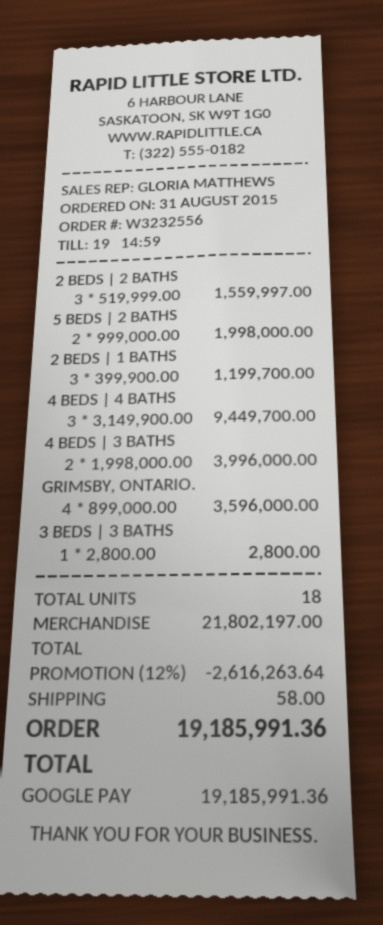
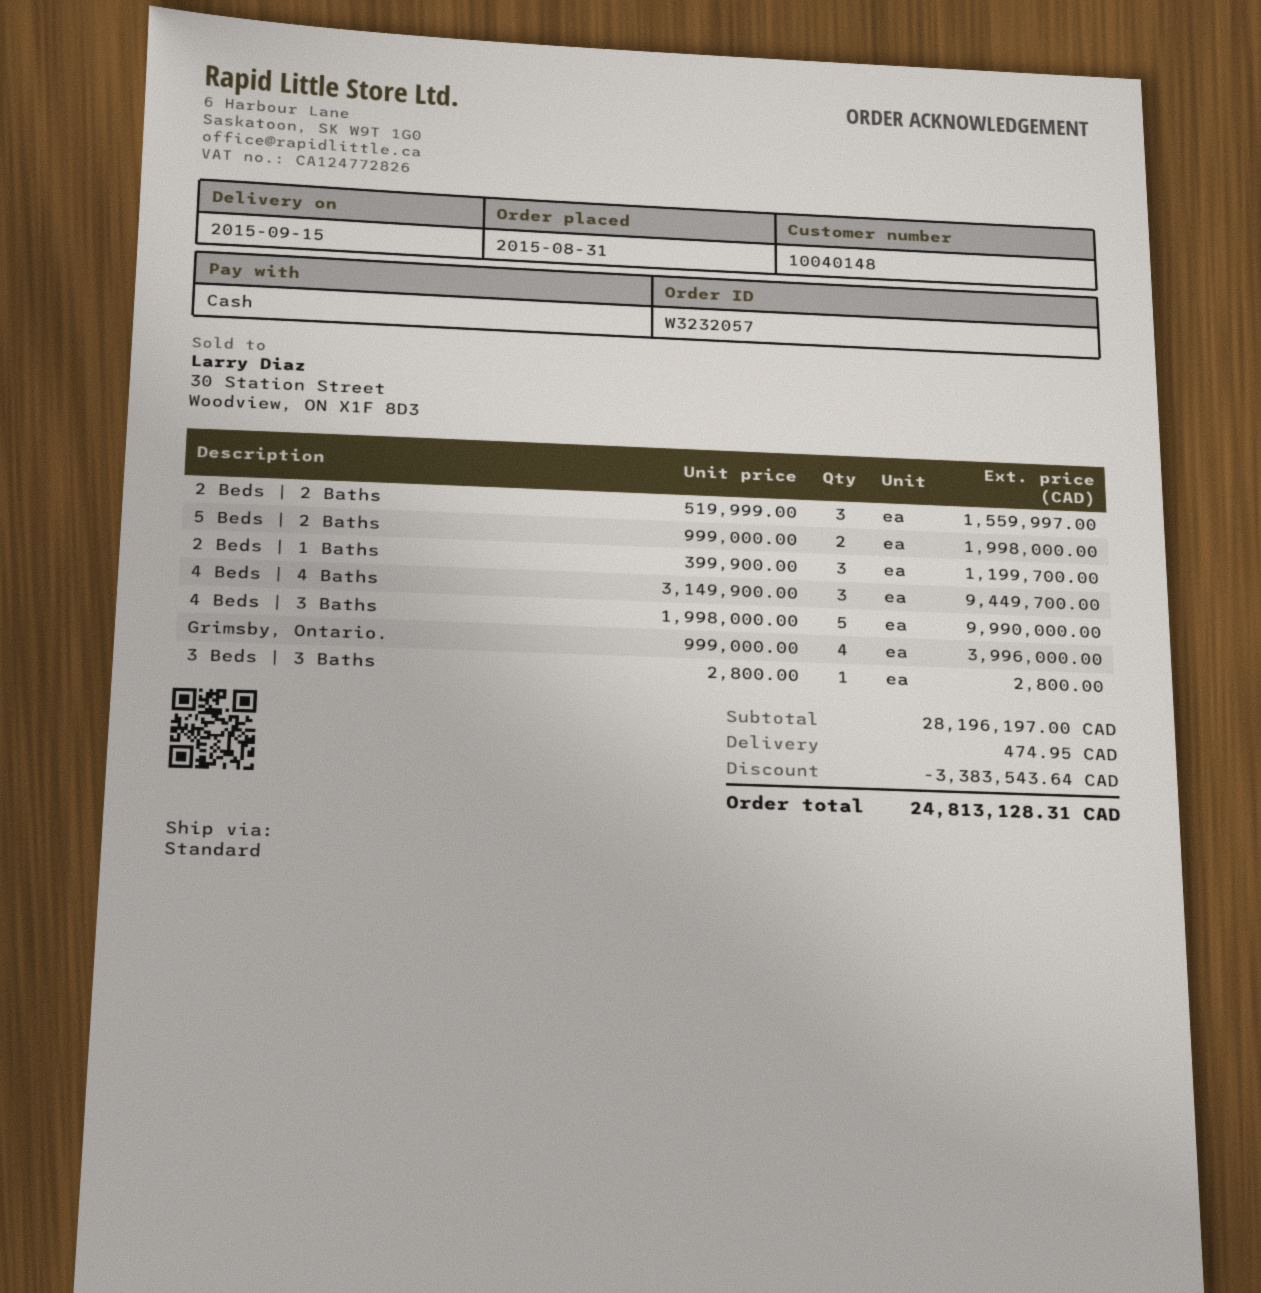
order number: W3232556 -> W3232057
payment method: Google Pay -> cash
4 BEDS | 3 BATHS: 2 x 1998000.00 = 3996000.00 -> 5 x 1998000.00 = 9990000.00
GRIMSBY, ONTARIO.: 4 x 899000.00 = 3596000.00 -> 4 x 999000.00 = 3996000.00
subtotal: 21802197.00 -> 28196197.00
discount: 2616263.64 -> 3383543.64
shipping: 58.00 -> 474.95
total: 19185991.36 -> 24813128.31

